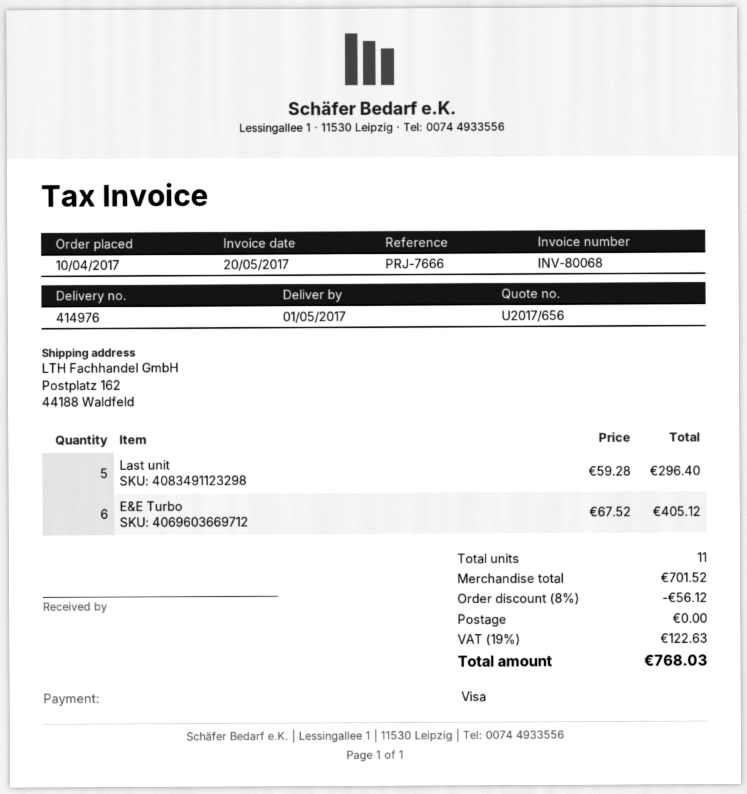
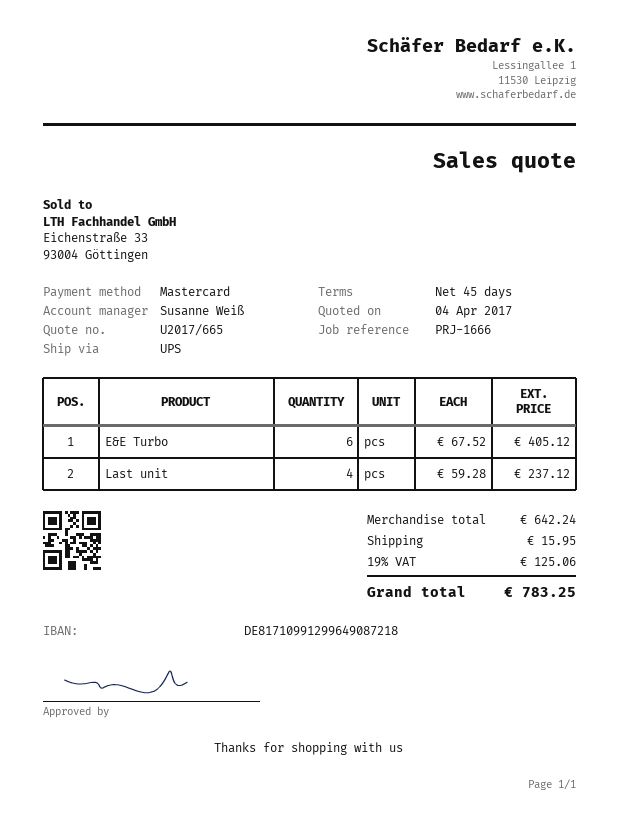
quote number: U2017/656 -> U2017/665
reference: PRJ-7666 -> PRJ-1666
payment method: Visa -> Mastercard
Last unit: 5 x 59.28 = 296.40 -> 4 x 59.28 = 237.12
subtotal: 701.52 -> 642.24
discount: 8% = 56.12 -> none
shipping: 0.00 -> 15.95
tax: 19% = 122.63 -> 19% = 125.06
total: 768.03 -> 783.25

